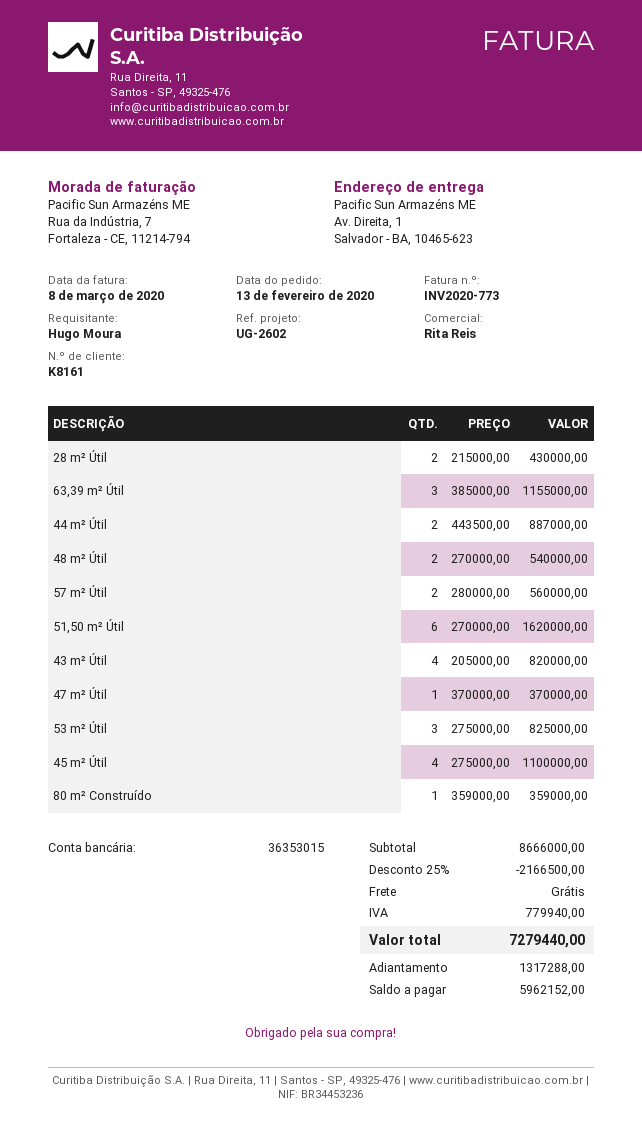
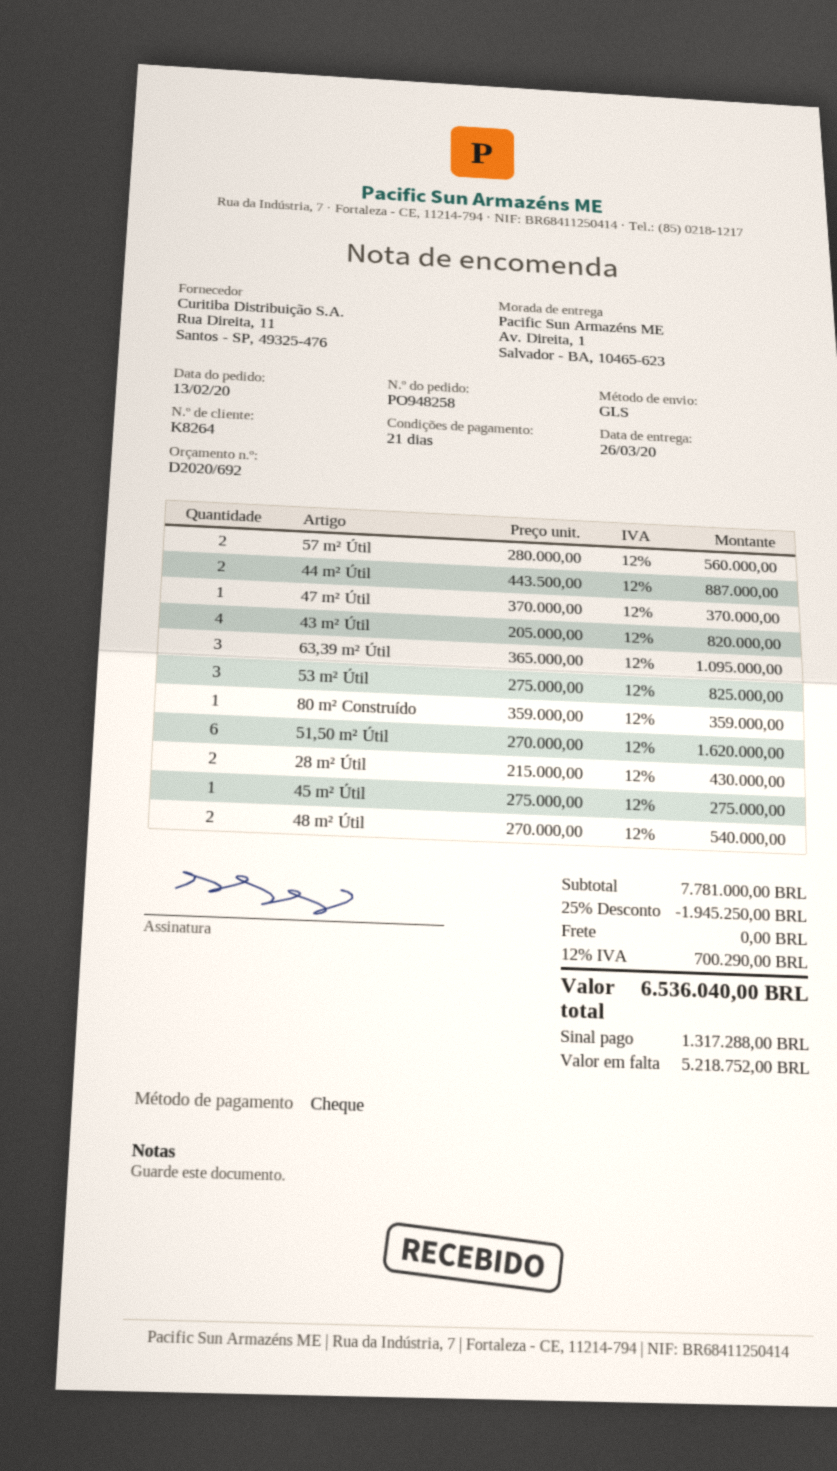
customer number: K8161 -> K8264
63,39 m² Útil: 3 x 385000.00 = 1155000.00 -> 3 x 365000.00 = 1095000.00
45 m² Útil: 4 x 275000.00 = 1100000.00 -> 1 x 275000.00 = 275000.00
subtotal: 8666000.00 -> 7781000.00
discount: 25% = 2166500.00 -> 25% = 1945250.00
tax: 779940.00 -> 700290.00
total: 7279440.00 -> 6536040.00
balance: 5962152.00 -> 5218752.00

